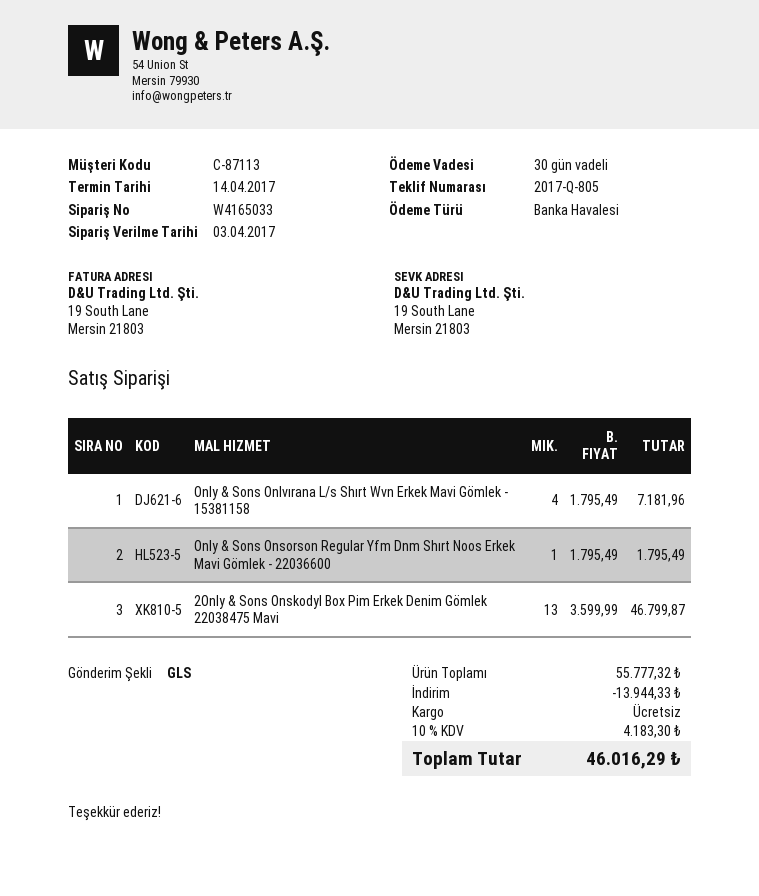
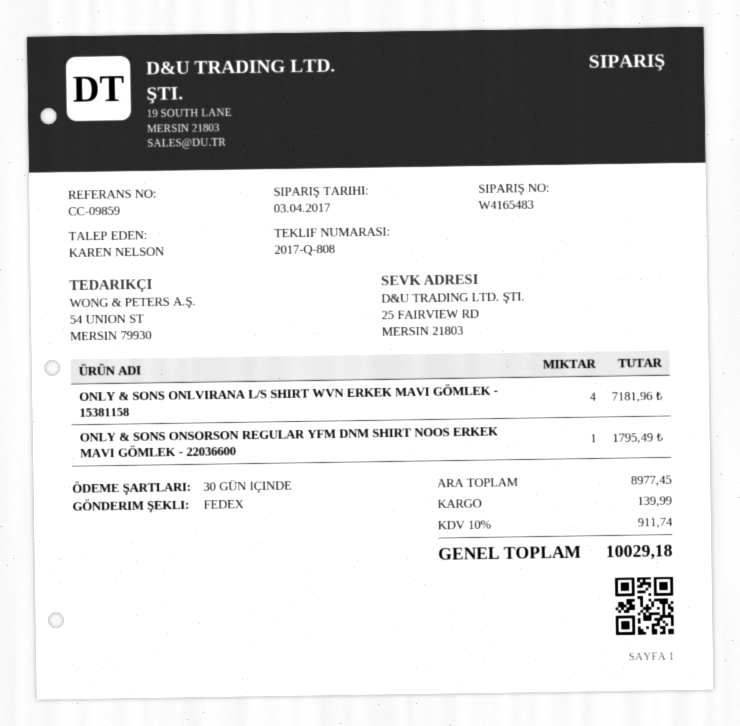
quote number: 2017-Q-805 -> 2017-Q-808
order number: W4165033 -> W4165483
shipping method: GLS -> FedEx
ship to: 19 South Lane, Mersin 21803 -> 25 FAIRVIEW RD, MERSIN 21803
2Only & Sons Onskodyl Box Pim Erkek Denim Gömlek 22038475 Mavi: 13 for 46799.87 -> none
subtotal: 55777.32 -> 8977.45
discount: 13944.33 -> none
shipping: 0.00 -> 139.99
tax: 10% = 4183.30 -> 10% = 911.74
total: 46016.29 -> 10029.18

